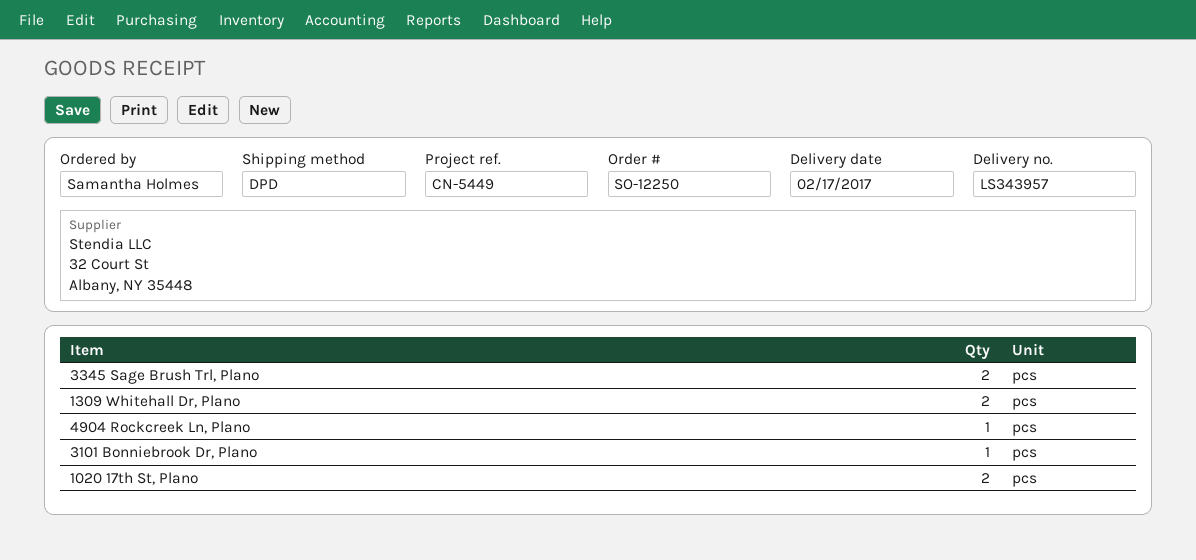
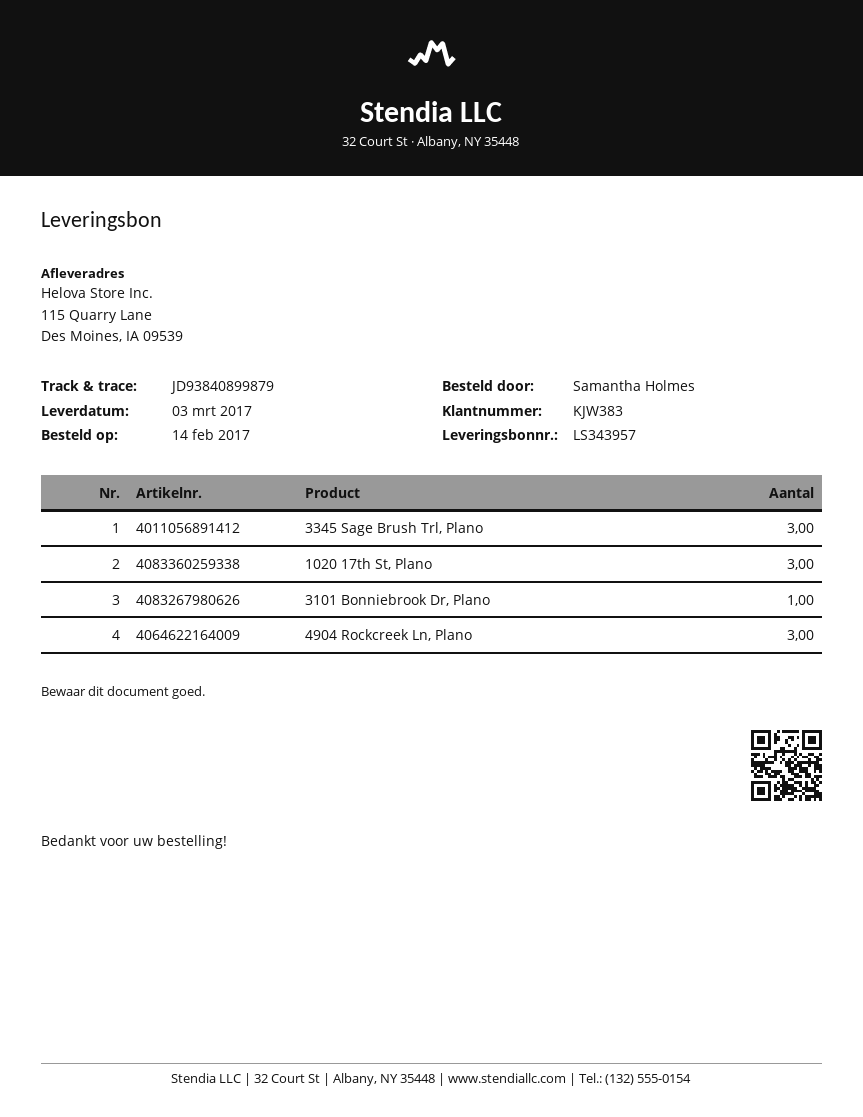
delivery date: 2017-02-17 -> 2017-03-03
3345 Sage Brush Trl, Plano: 2 -> 3
1309 Whitehall Dr, Plano: 2 -> none
4904 Rockcreek Ln, Plano: 1 -> 3
1020 17th St, Plano: 2 -> 3

